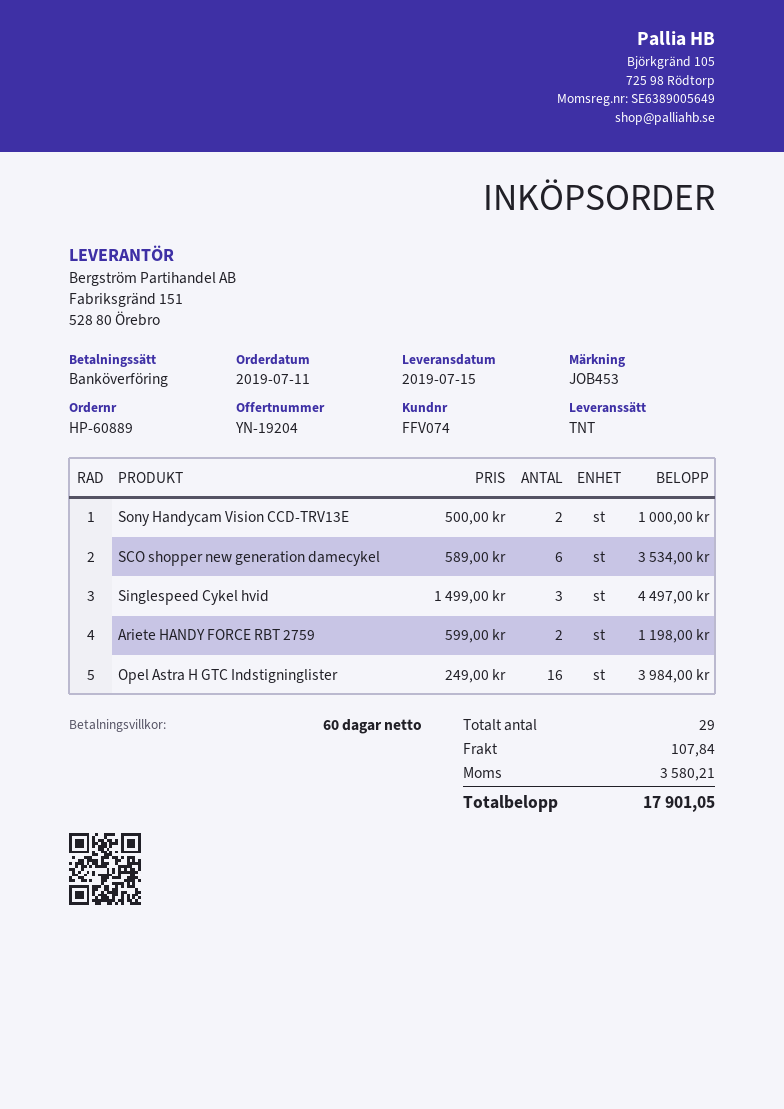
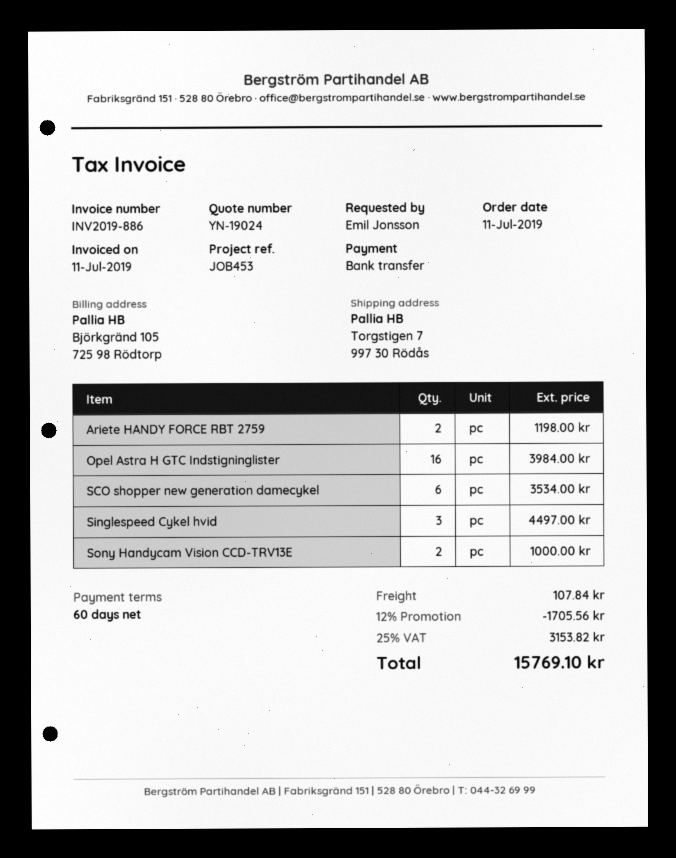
quote number: YN-19204 -> YN-19024
discount: none -> 12% = 1705.56
tax: 3580.21 -> 3153.82
total: 17901.05 -> 15769.10

